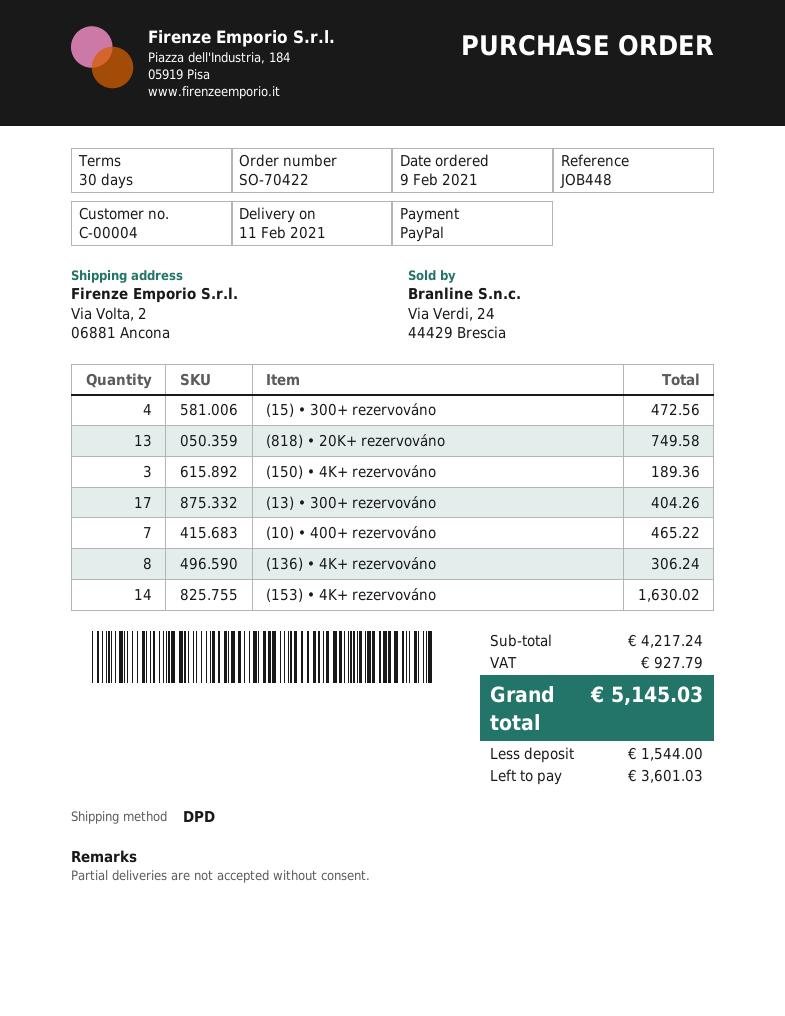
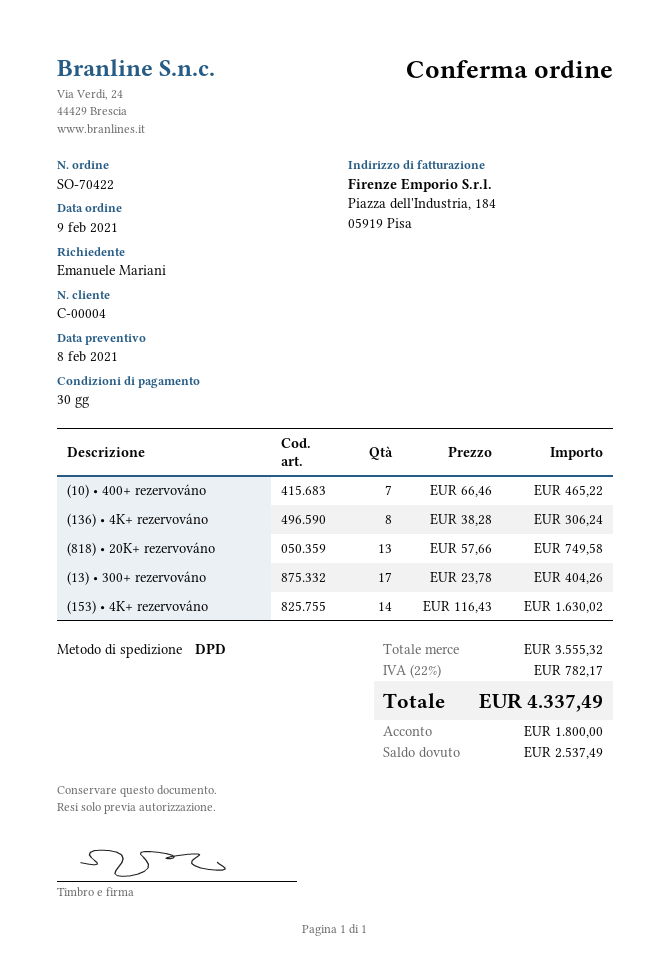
(15) • 300+ rezervováno: 4 for 472.56 -> none
(150) • 4K+ rezervováno: 3 for 189.36 -> none
subtotal: 4217.24 -> 3555.32
tax: 927.79 -> 782.17
total: 5145.03 -> 4337.49
deposit: 1544.00 -> 1800.00
balance: 3601.03 -> 2537.49

